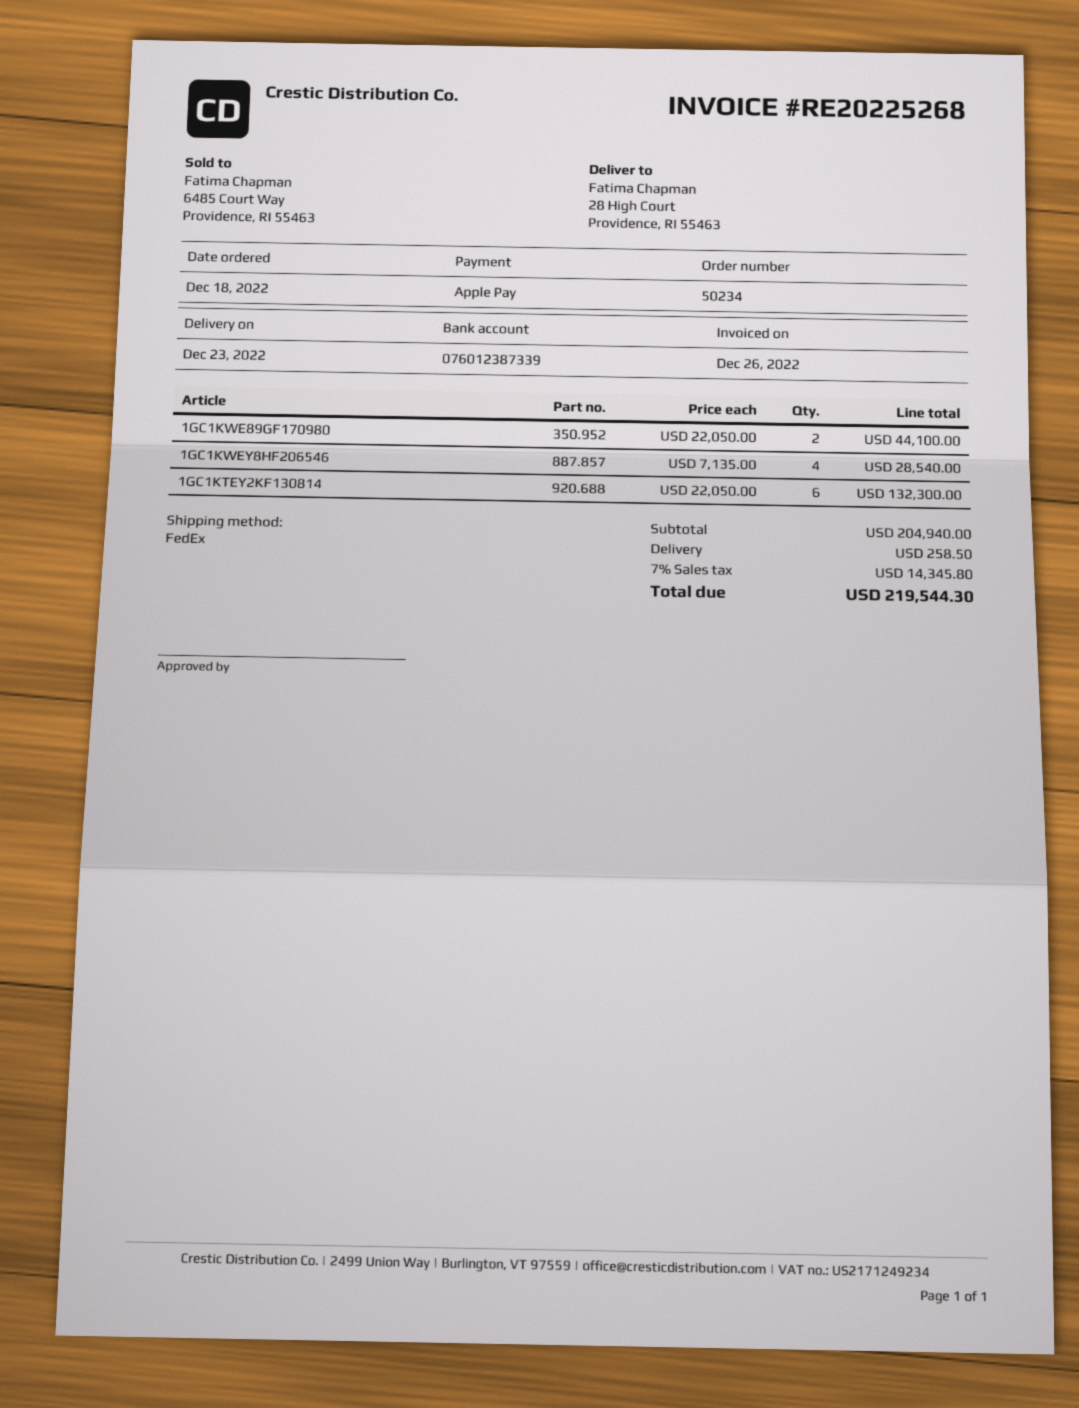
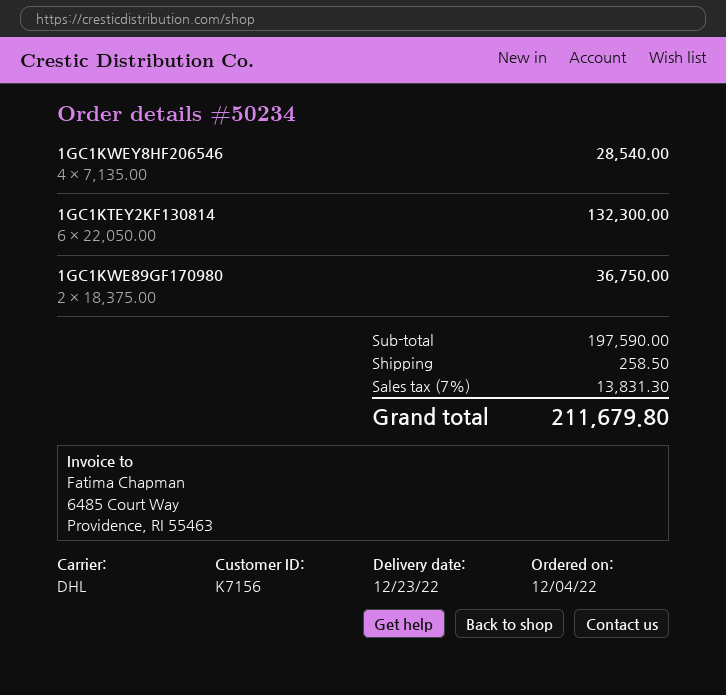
order date: 2022-12-18 -> 2022-12-04
shipping method: FedEx -> DHL
1GC1KWE89GF170980: 2 x 22050.00 = 44100.00 -> 2 x 18375.00 = 36750.00
subtotal: 204940.00 -> 197590.00
tax: 7% = 14345.80 -> 7% = 13831.30
total: 219544.30 -> 211679.80

